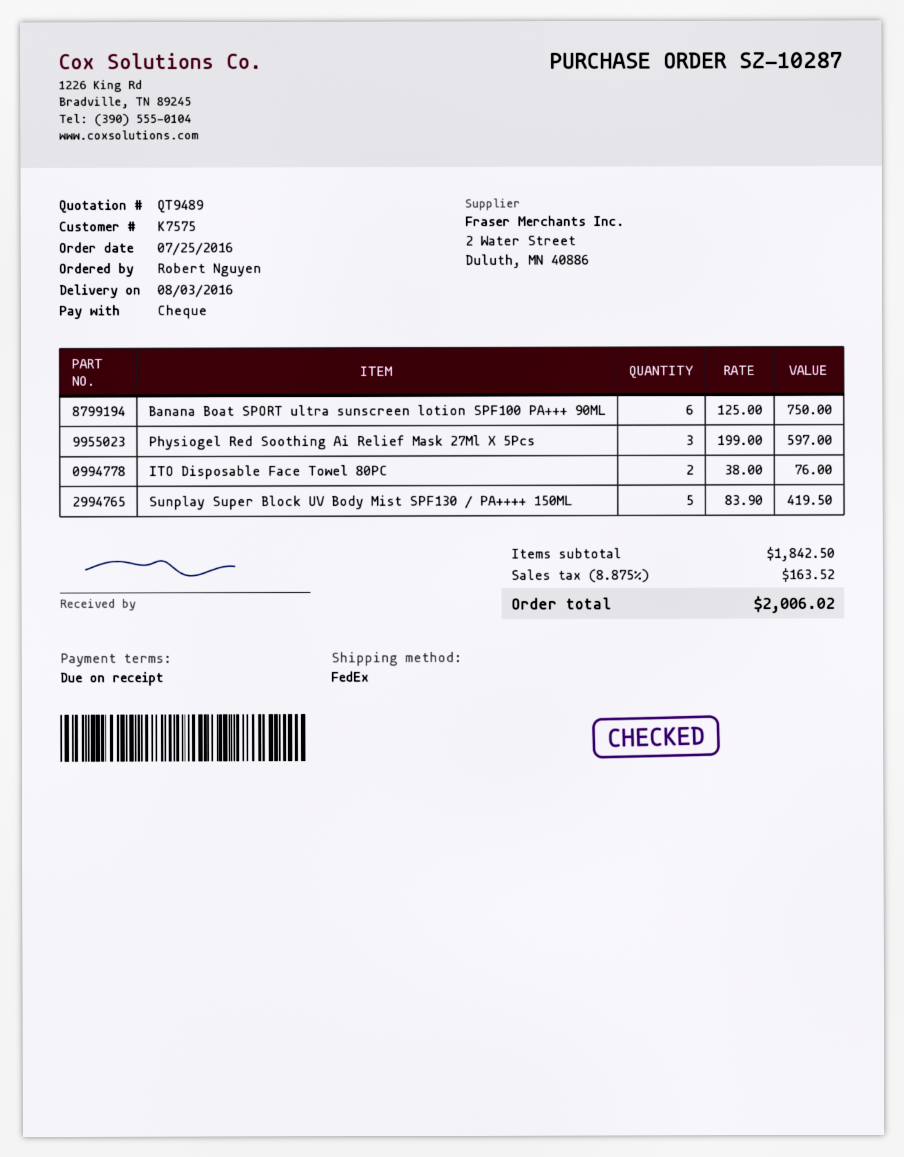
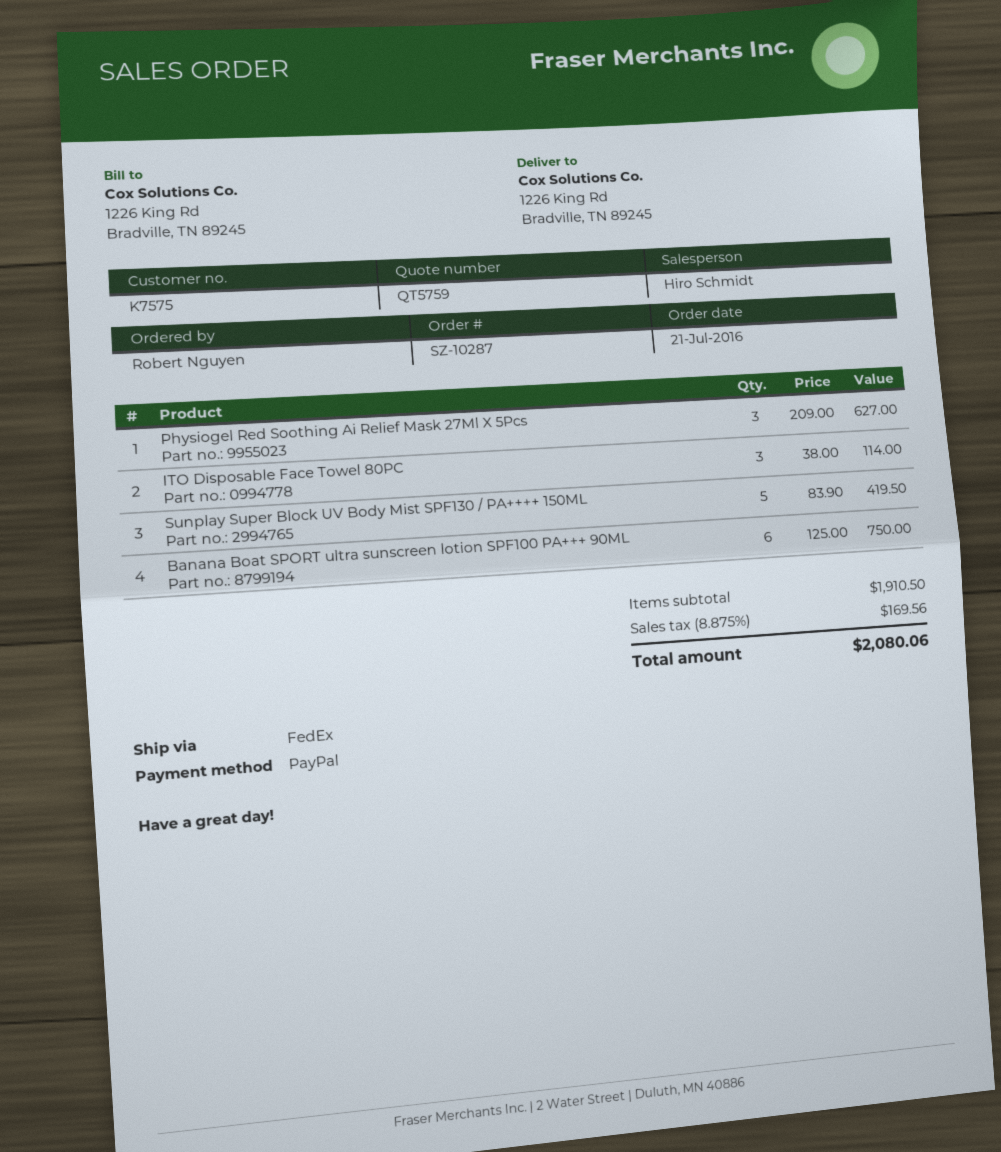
quote number: QT9489 -> QT5759
order date: 2016-07-25 -> 2016-07-21
payment method: cheque -> PayPal
Physiogel Red Soothing Ai Relief Mask 27Ml X 5Pcs: 3 x 199.00 = 597.00 -> 3 x 209.00 = 627.00
ITO Disposable Face Towel 80PC: 2 x 38.00 = 76.00 -> 3 x 38.00 = 114.00
subtotal: 1842.50 -> 1910.50
tax: 8.875% = 163.52 -> 8.875% = 169.56
total: 2006.02 -> 2080.06

